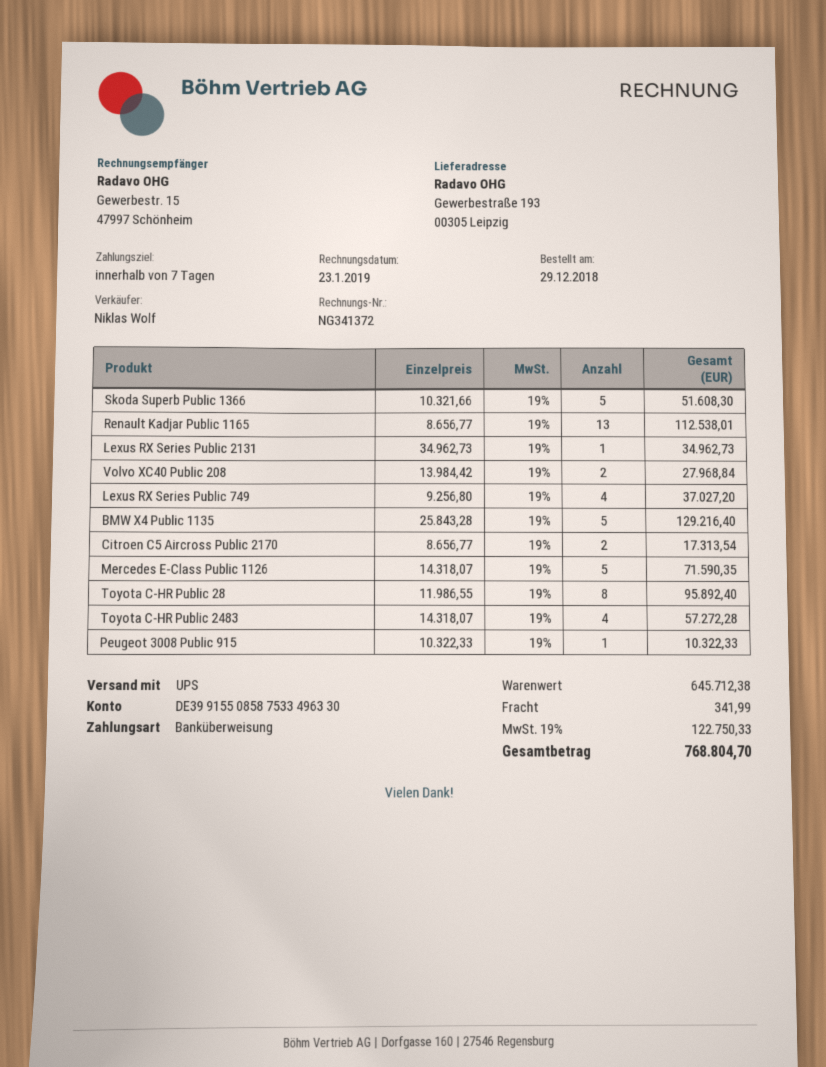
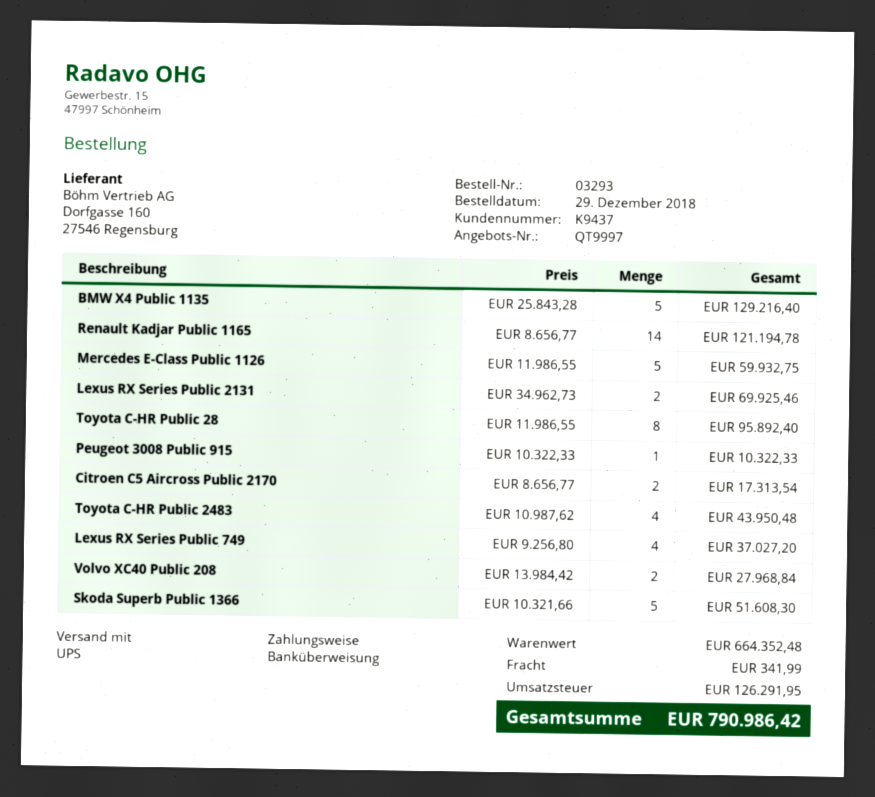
Renault Kadjar Public 1165: 13 x 8656.77 = 112538.01 -> 14 x 8656.77 = 121194.78
Lexus RX Series Public 2131: 1 x 34962.73 = 34962.73 -> 2 x 34962.73 = 69925.46
Mercedes E-Class Public 1126: 5 x 14318.07 = 71590.35 -> 5 x 11986.55 = 59932.75
Toyota C-HR Public 2483: 4 x 14318.07 = 57272.28 -> 4 x 10987.62 = 43950.48
subtotal: 645712.38 -> 664352.48
tax: 122750.33 -> 126291.95
total: 768804.70 -> 790986.42

